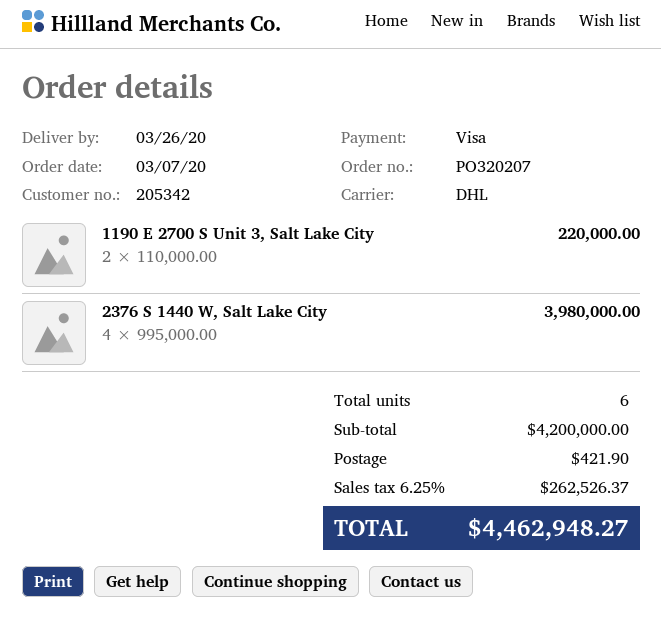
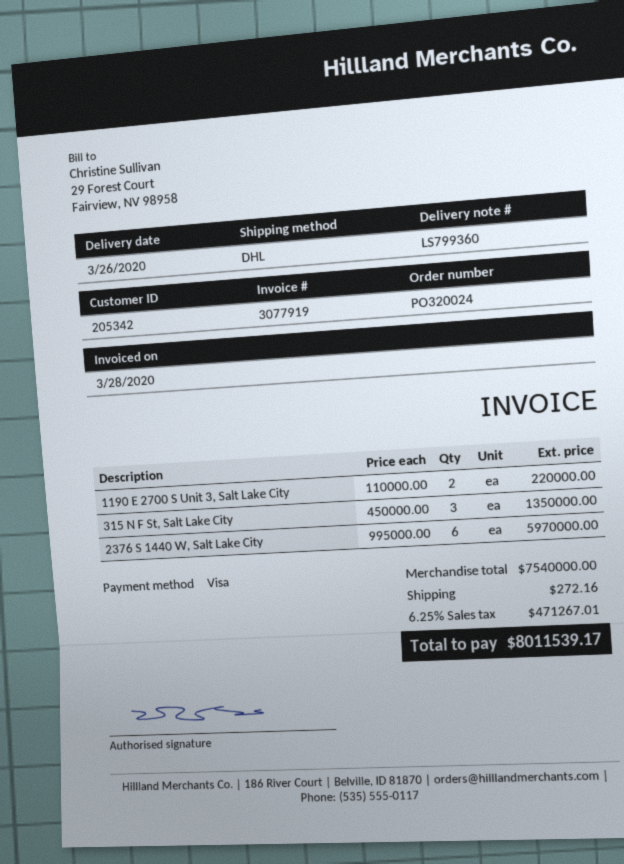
order number: PO320207 -> PO320024
2376 S 1440 W, Salt Lake City: 4 x 995000.00 = 3980000.00 -> 6 x 995000.00 = 5970000.00
315 N F St, Salt Lake City: none -> 3 x 450000.00 = 1350000.00
subtotal: 4200000.00 -> 7540000.00
shipping: 421.90 -> 272.16
tax: 6.25% = 262526.37 -> 6.25% = 471267.01
total: 4462948.27 -> 8011539.17

